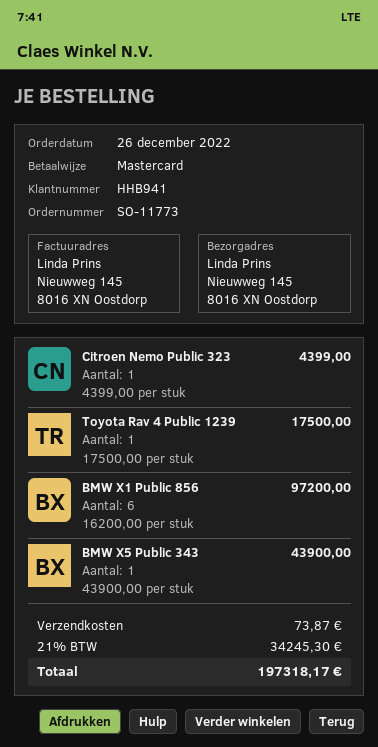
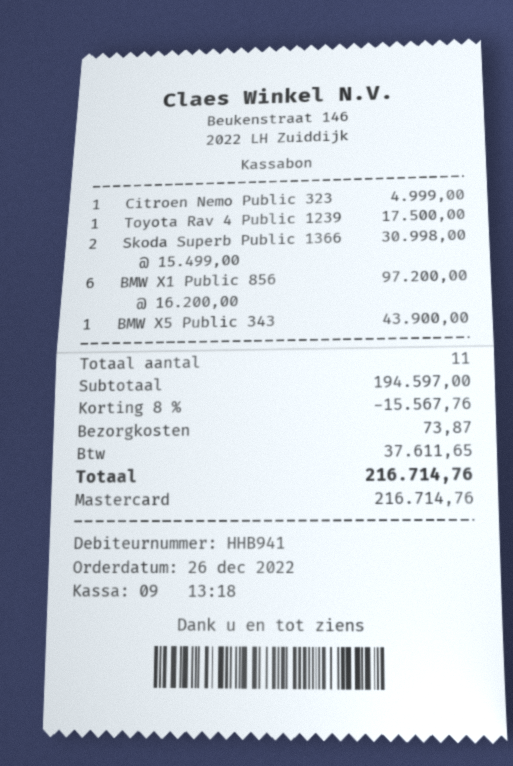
Citroen Nemo Public 323: 1 x 4399.00 = 4399.00 -> 1 x 4999.00 = 4999.00
Skoda Superb Public 1366: none -> 2 x 15499.00 = 30998.00
discount: none -> 8% = 15567.76
tax: 34245.30 -> 37611.65
total: 197318.17 -> 216714.76

